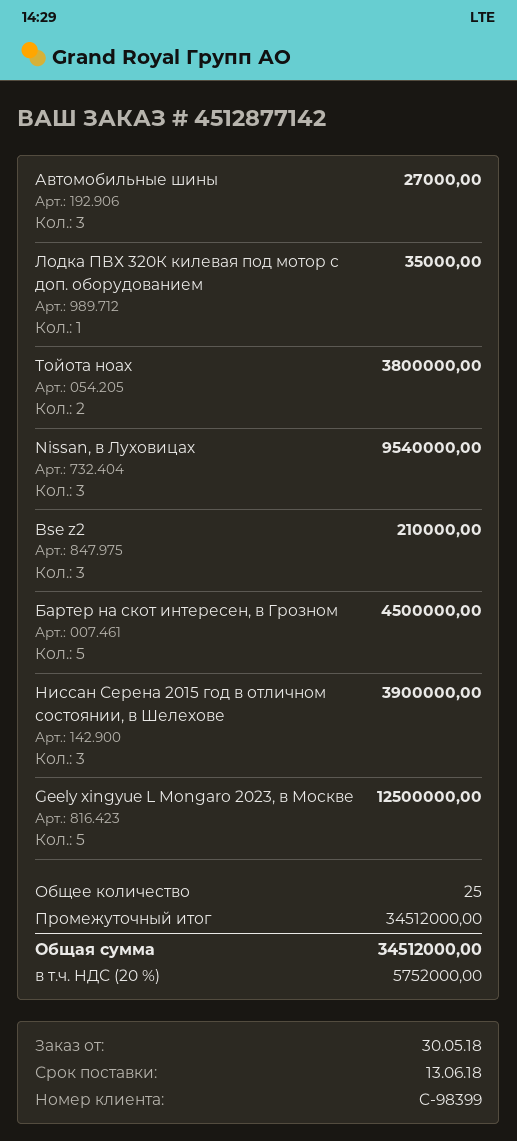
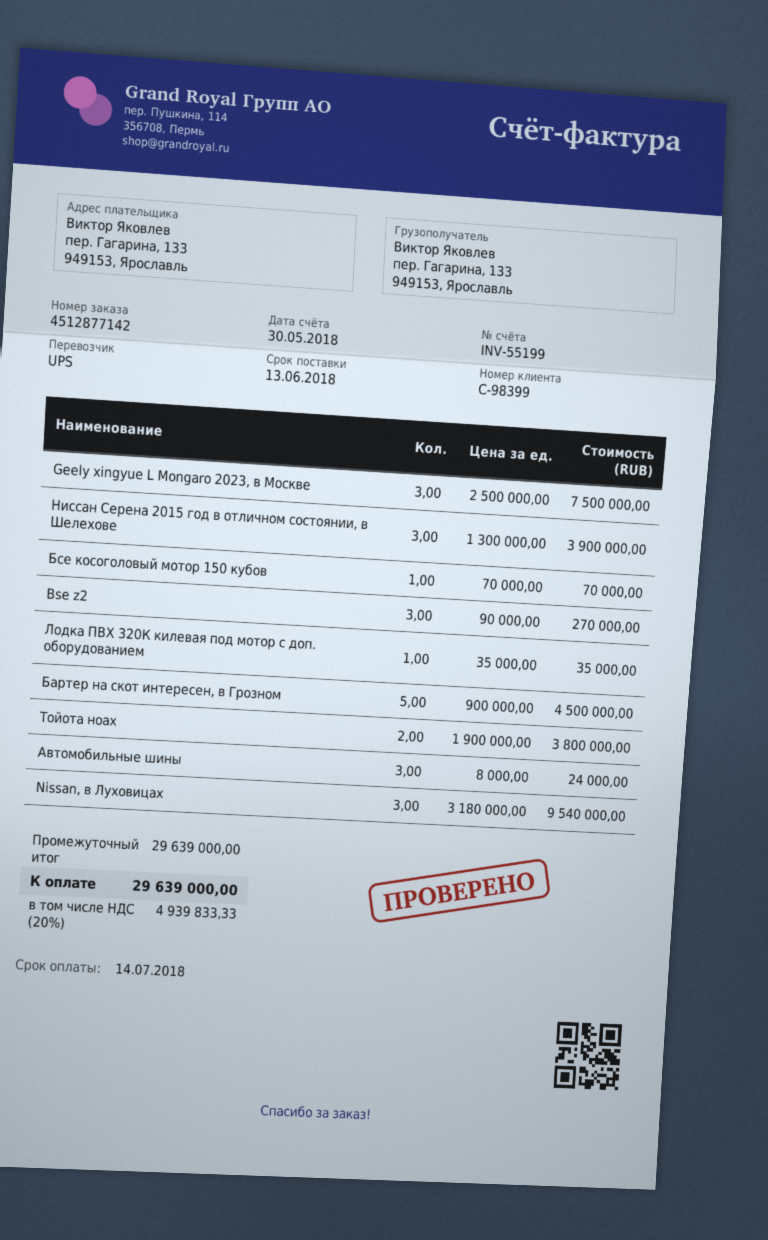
Автомобильные шины: 3 for 27000.00 -> 3 for 24000.00
Bse z2: 3 for 210000.00 -> 3 for 270000.00
Geely xingyue L Mongaro 2023, в Москве: 5 for 12500000.00 -> 3 for 7500000.00
Бсе косоголовый мотор 150 кубов: none -> 1 for 70000.00
subtotal: 34512000.00 -> 29639000.00
tax: 20% = 5752000.00 -> 20% = 4939833.33
total: 34512000.00 -> 29639000.00

